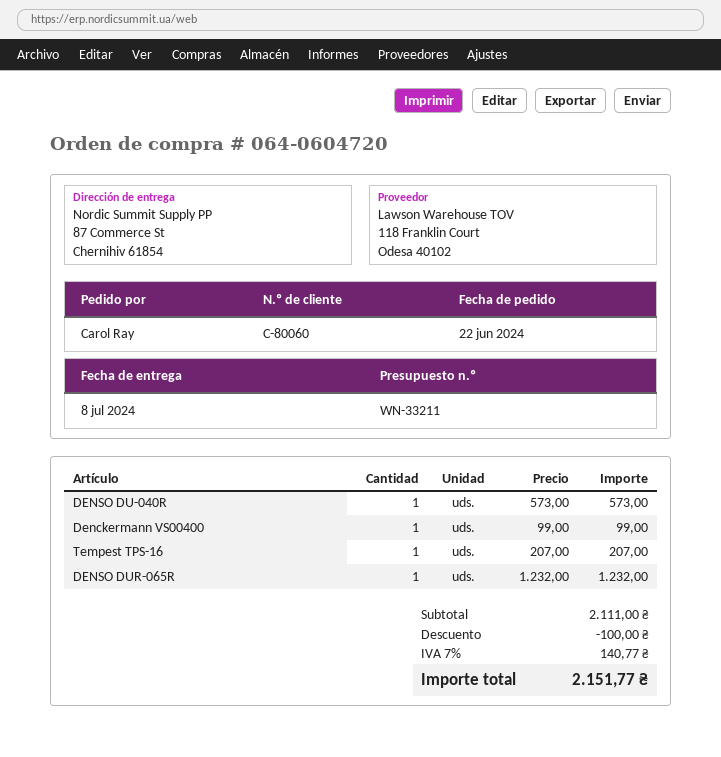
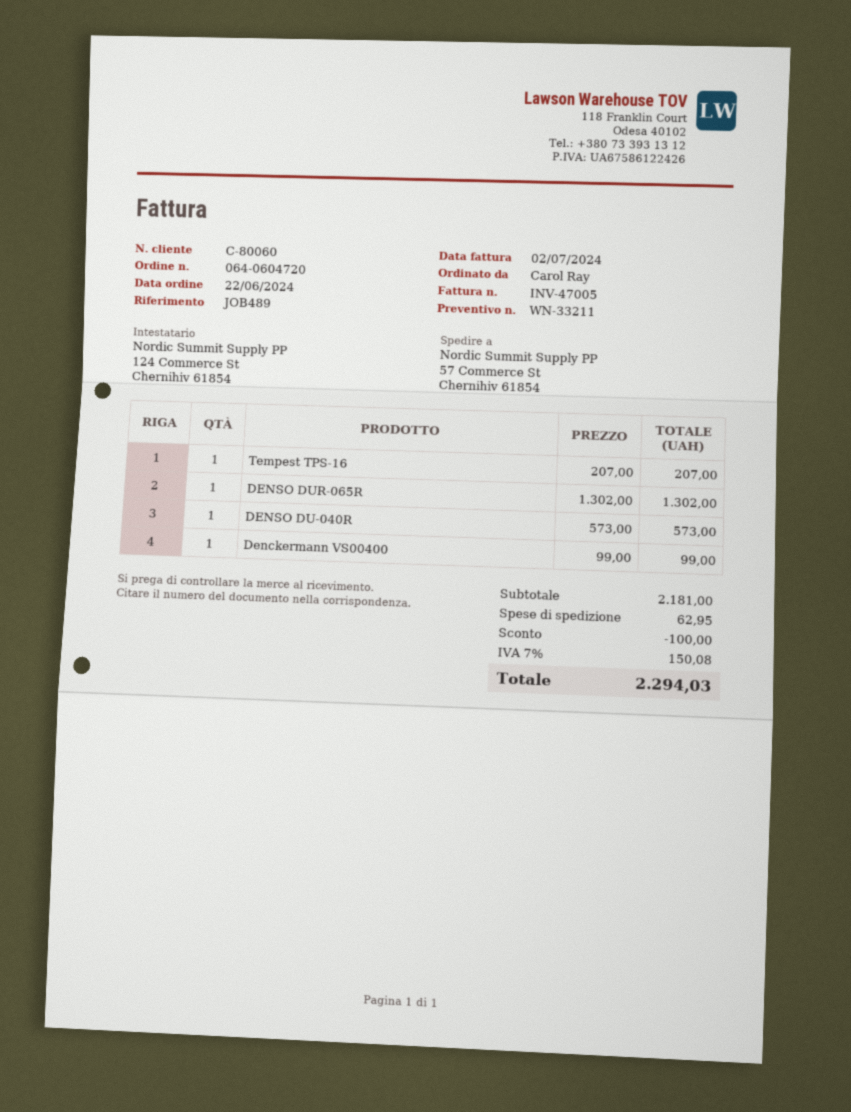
ship to: 87 Commerce St, Chernihiv 61854 -> 57 Commerce St, Chernihiv 61854
DENSO DUR-065R: 1 x 1232.00 = 1232.00 -> 1 x 1302.00 = 1302.00
subtotal: 2111.00 -> 2181.00
shipping: none -> 62.95
tax: 7% = 140.77 -> 7% = 150.08
total: 2151.77 -> 2294.03

